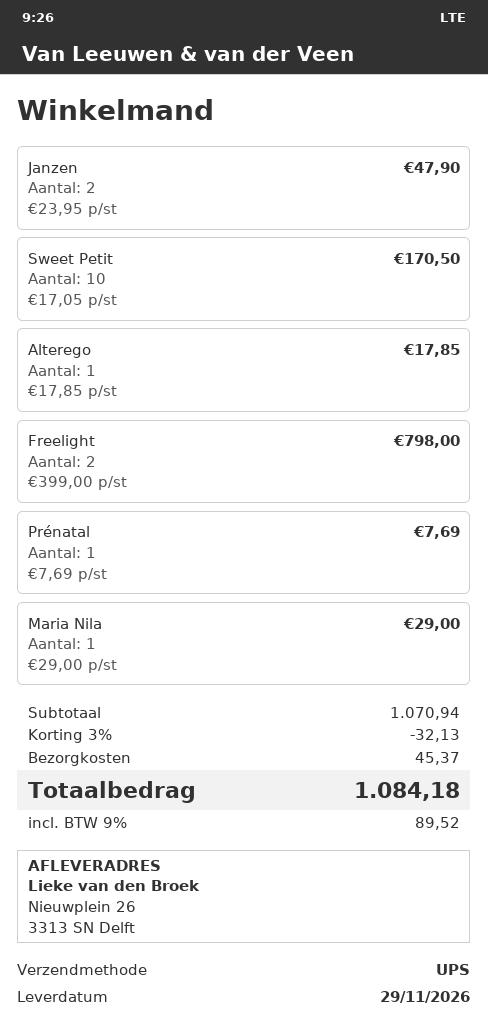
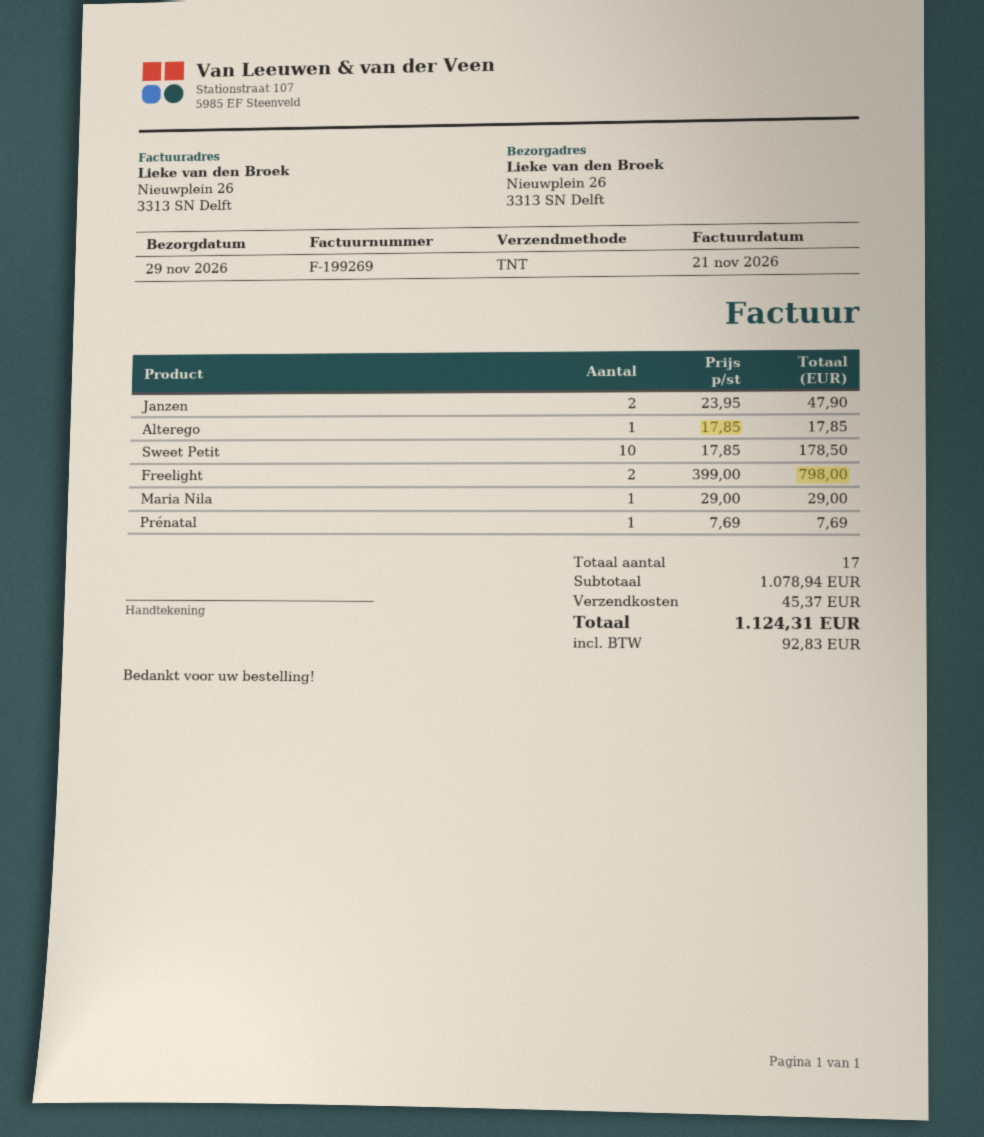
shipping method: UPS -> TNT
Sweet Petit: 10 x 17.05 = 170.50 -> 10 x 17.85 = 178.50
subtotal: 1070.94 -> 1078.94
discount: 3% = 32.13 -> none
tax: 89.52 -> 92.83
total: 1084.18 -> 1124.31

